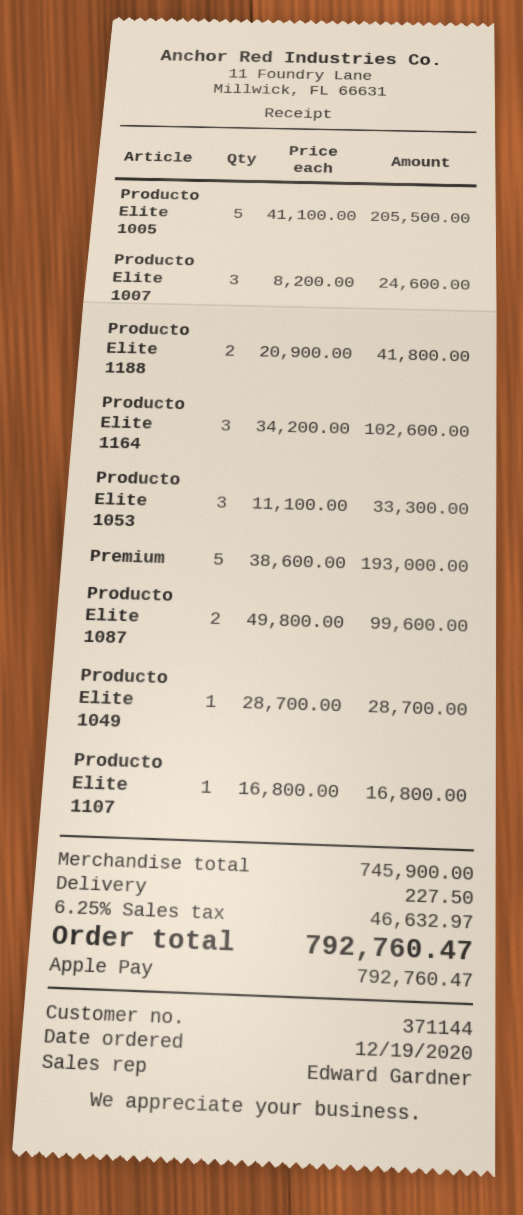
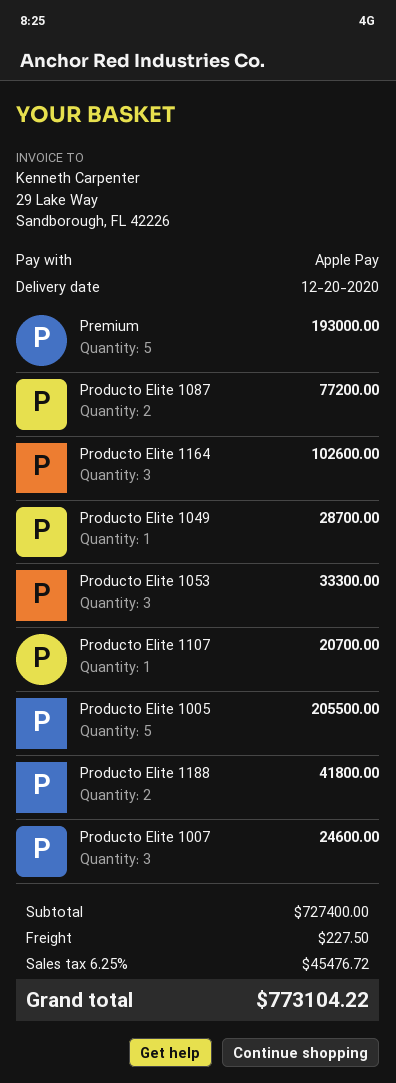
Producto Elite 1087: 2 for 99600.00 -> 2 for 77200.00
Producto Elite 1107: 1 for 16800.00 -> 1 for 20700.00
subtotal: 745900.00 -> 727400.00
tax: 6.25% = 46632.97 -> 6.25% = 45476.72
total: 792760.47 -> 773104.22

